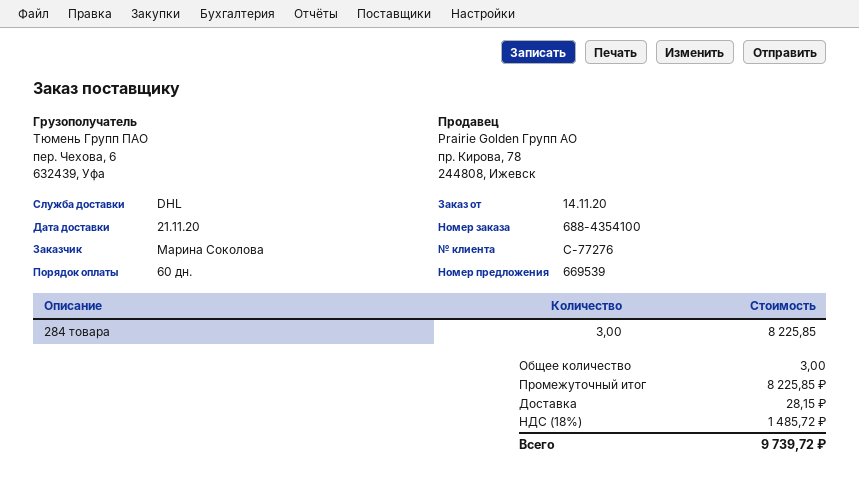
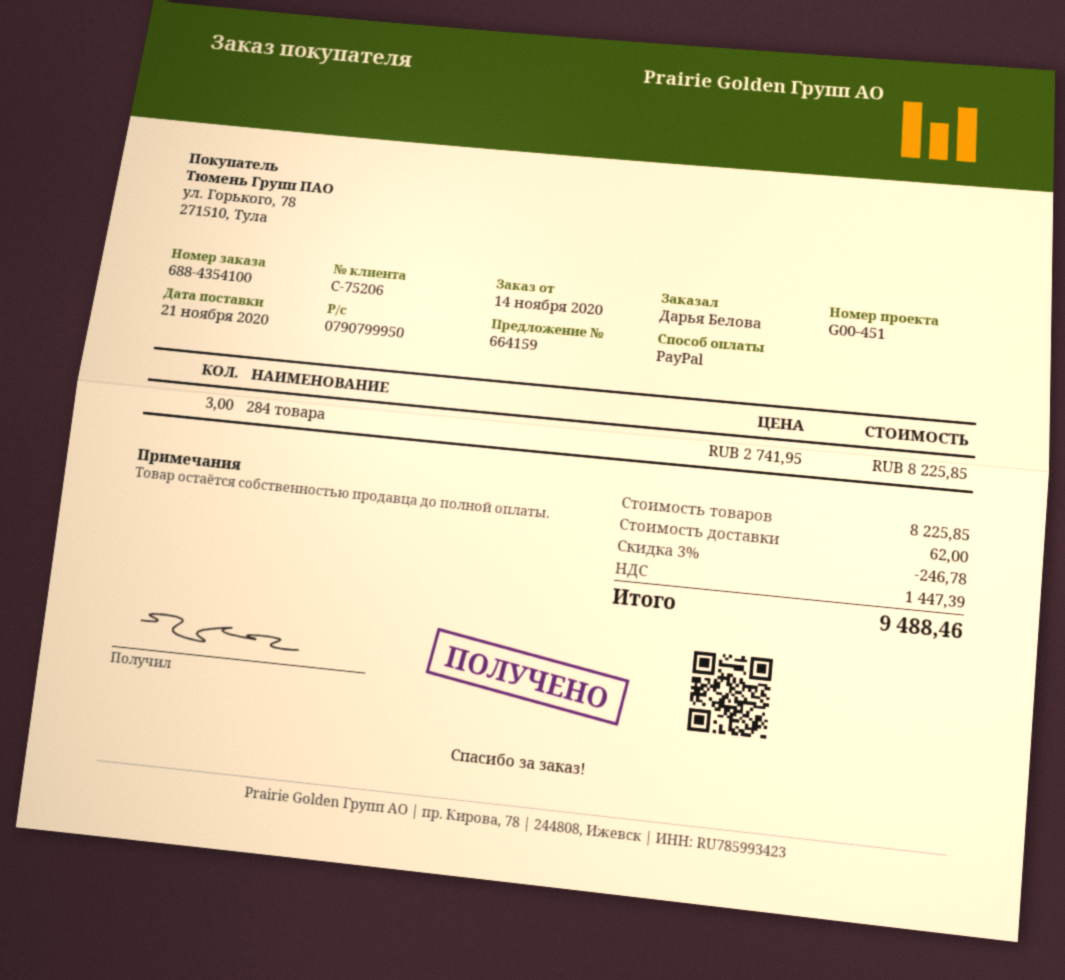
quote number: 669539 -> 664159
customer number: C-77276 -> C-75206
ordered by: Марина Соколова -> Дарья Белова
discount: none -> 3% = 246.78
shipping: 28.15 -> 62.00
tax: 1485.72 -> 1447.39
total: 9739.72 -> 9488.46

